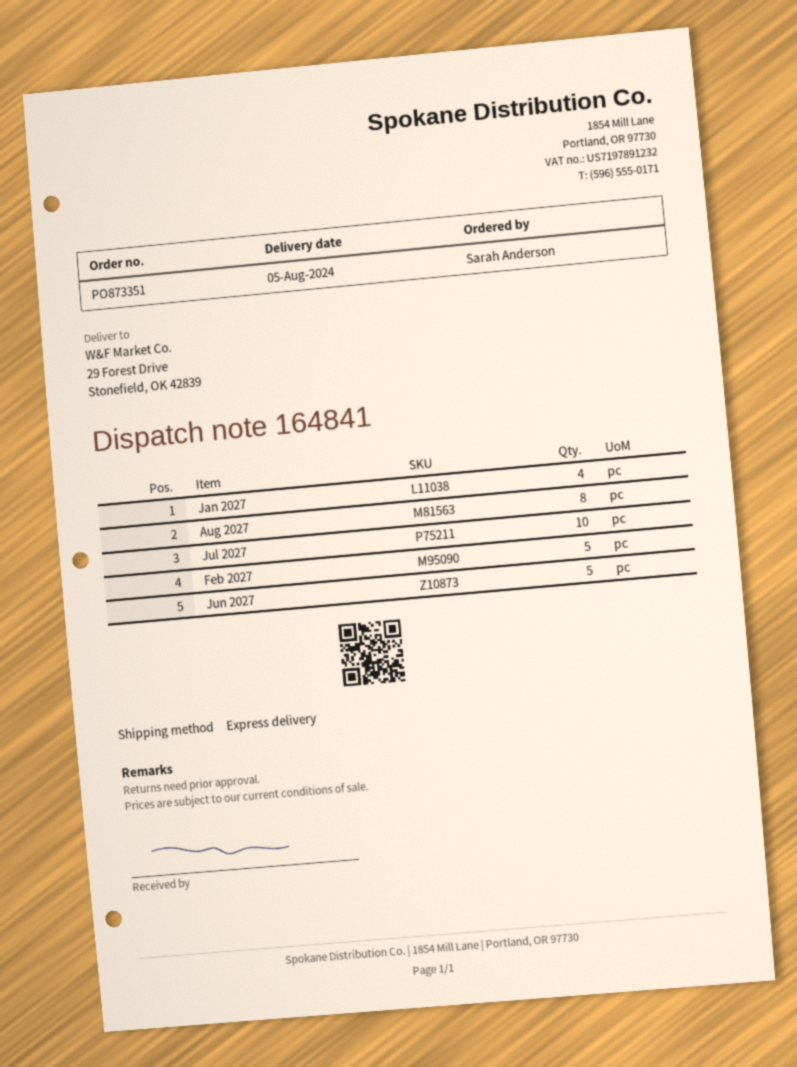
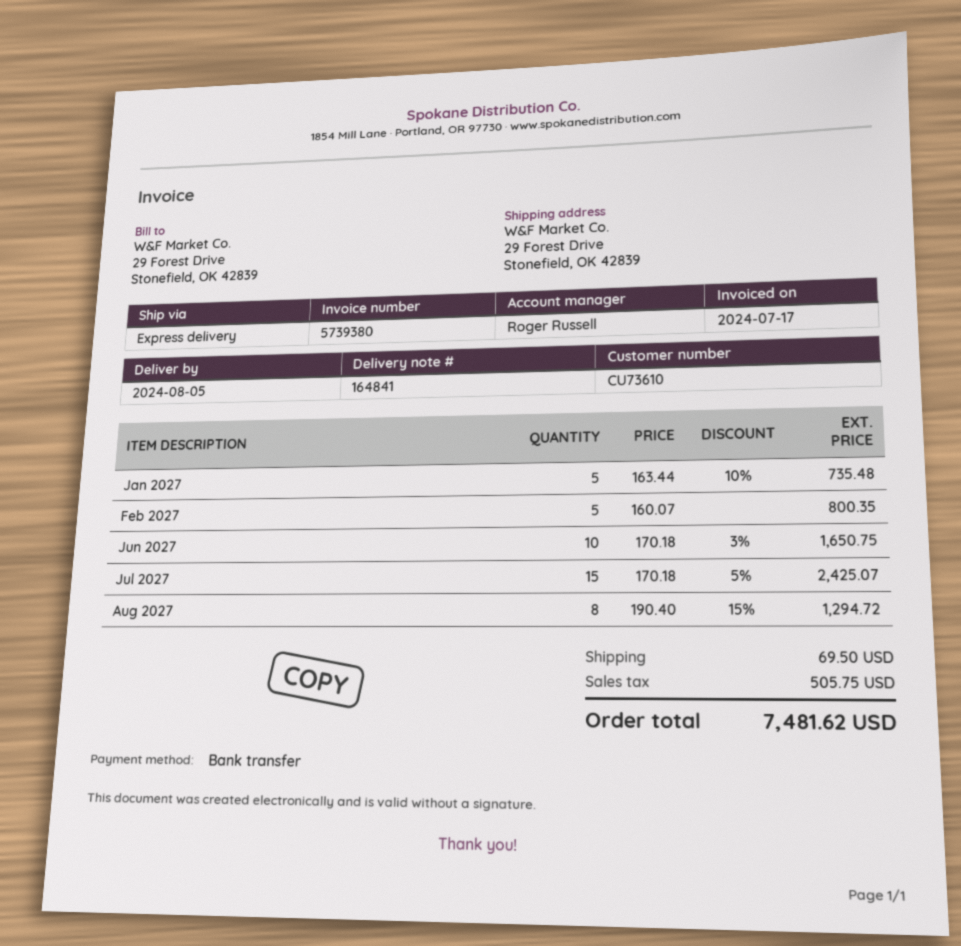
Jan 2027: 4 -> 5
Jul 2027: 10 -> 15
Jun 2027: 5 -> 10

